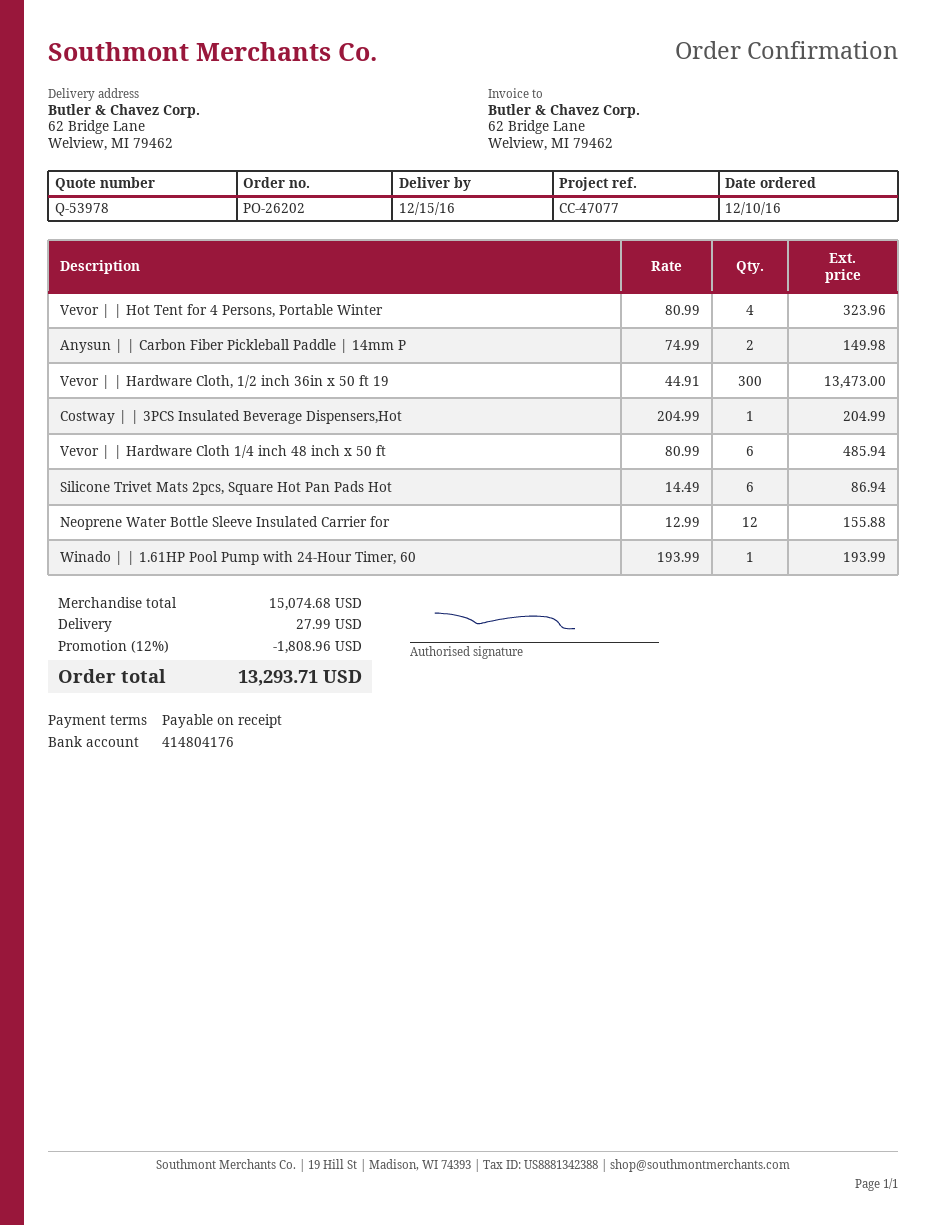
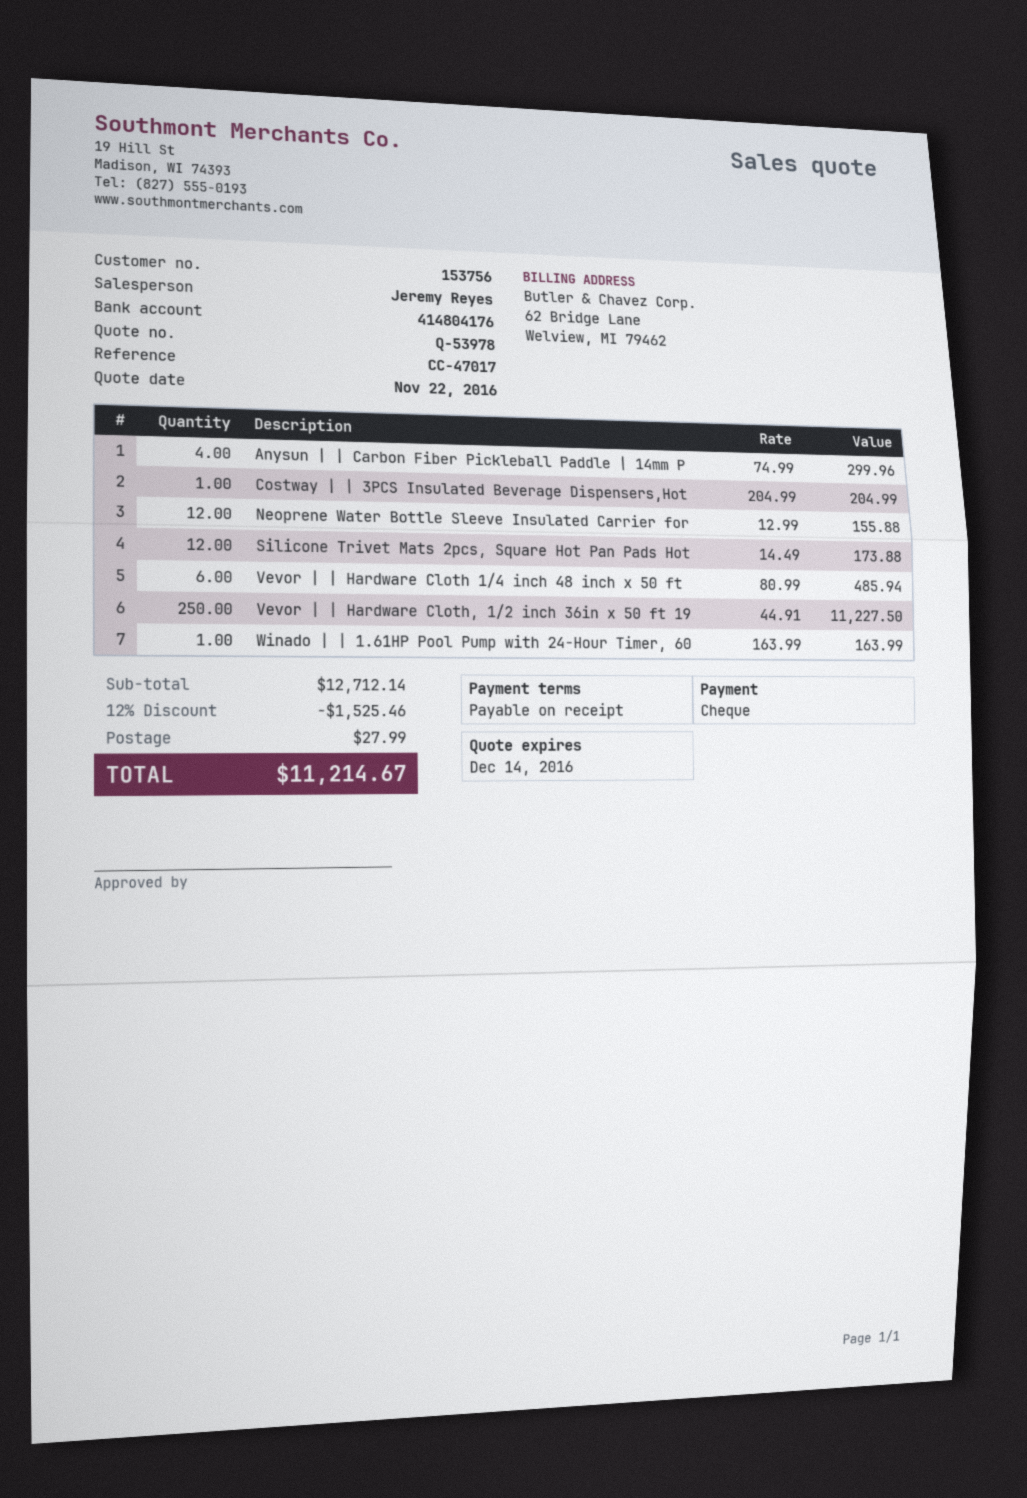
reference: CC-47077 -> CC-47017
Vevor | | Hot Tent for 4 Persons, Portable Winter: 4 x 80.99 = 323.96 -> none
Anysun | | Carbon Fiber Pickleball Paddle | 14mm P: 2 x 74.99 = 149.98 -> 4 x 74.99 = 299.96
Vevor | | Hardware Cloth, 1/2 inch 36in x 50 ft 19: 300 x 44.91 = 13473.00 -> 250 x 44.91 = 11227.50
Silicone Trivet Mats 2pcs, Square Hot Pan Pads Hot: 6 x 14.49 = 86.94 -> 12 x 14.49 = 173.88
Winado | | 1.61HP Pool Pump with 24-Hour Timer, 60: 1 x 193.99 = 193.99 -> 1 x 163.99 = 163.99
subtotal: 15074.68 -> 12712.14
discount: 12% = 1808.96 -> 12% = 1525.46
total: 13293.71 -> 11214.67

